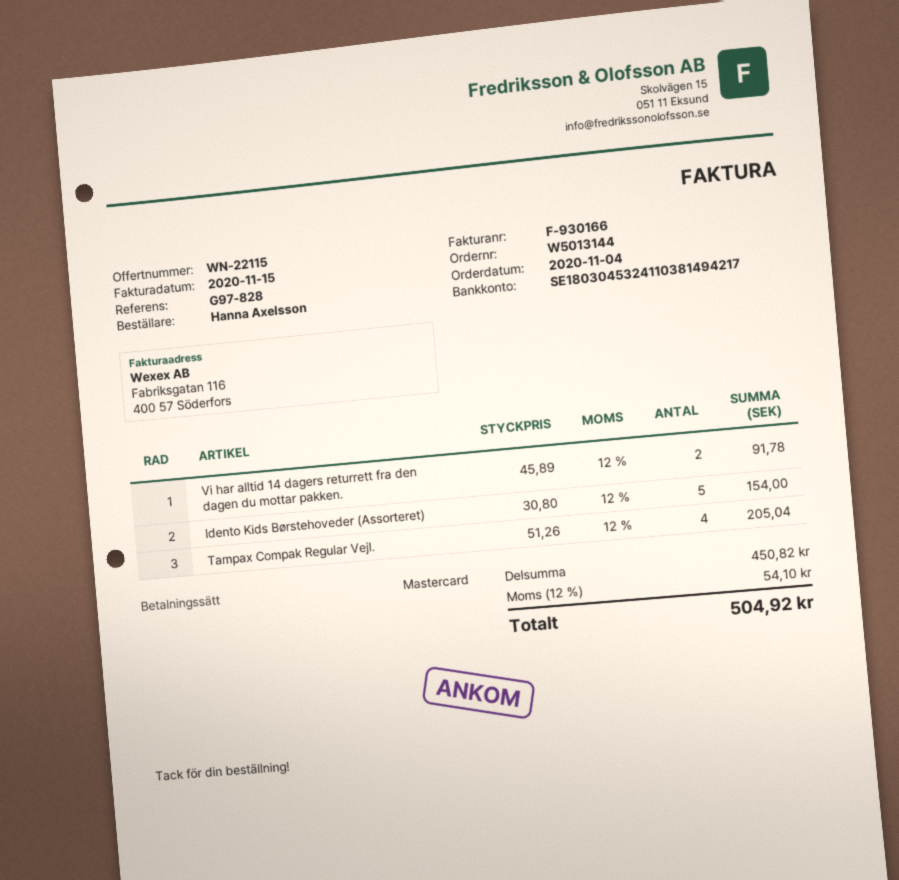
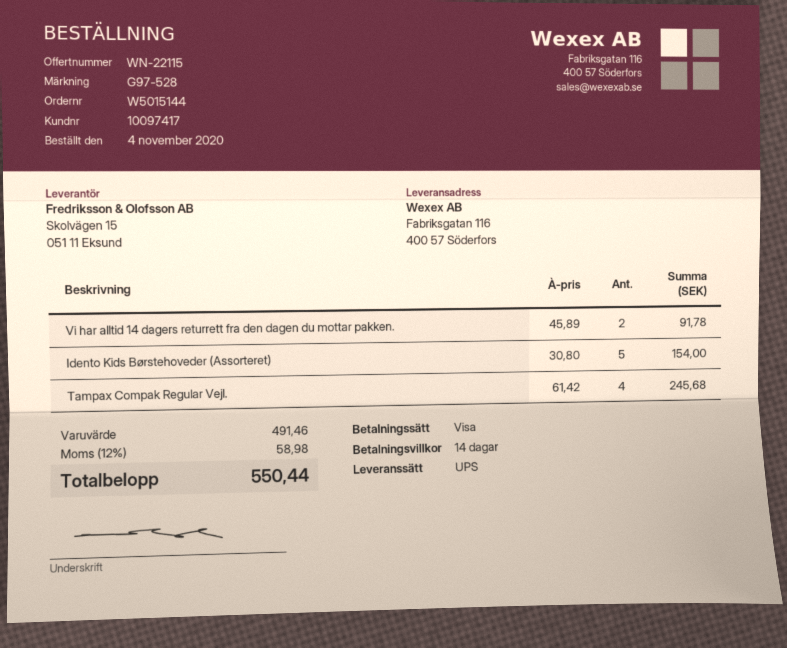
order number: W5013144 -> W5015144
reference: G97-828 -> G97-528
payment method: Mastercard -> Visa
Tampax Compak Regular Vejl.: 4 x 51.26 = 205.04 -> 4 x 61.42 = 245.68
subtotal: 450.82 -> 491.46
tax: 12% = 54.10 -> 12% = 58.98
total: 504.92 -> 550.44

